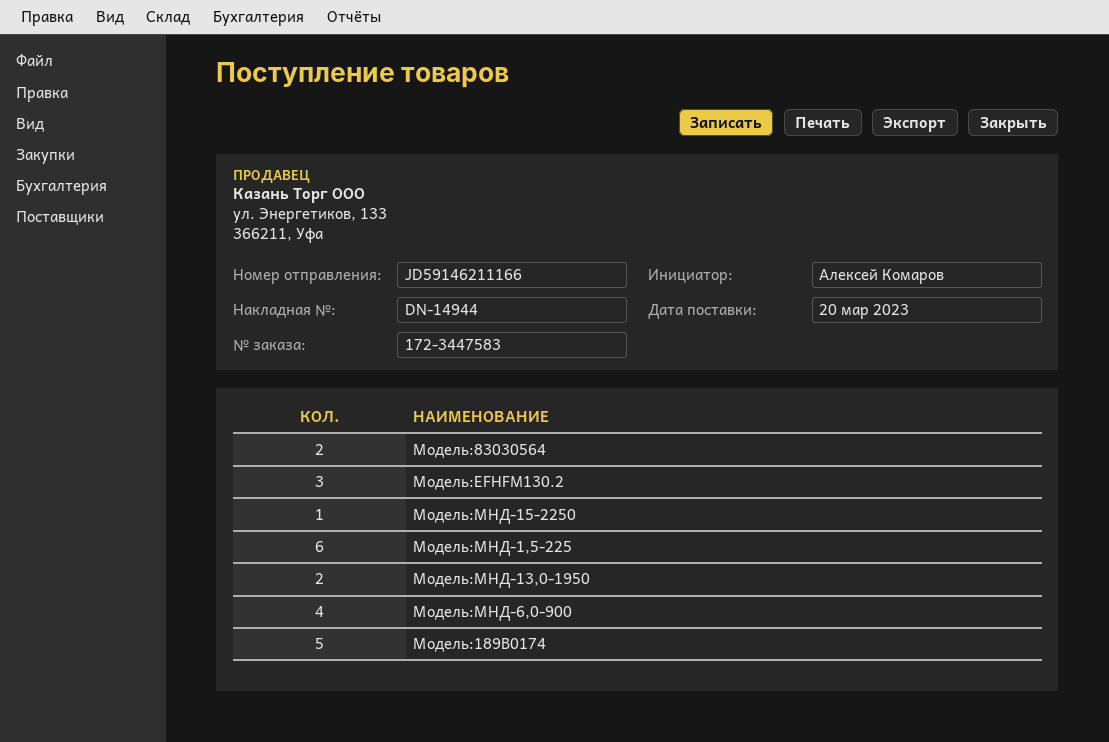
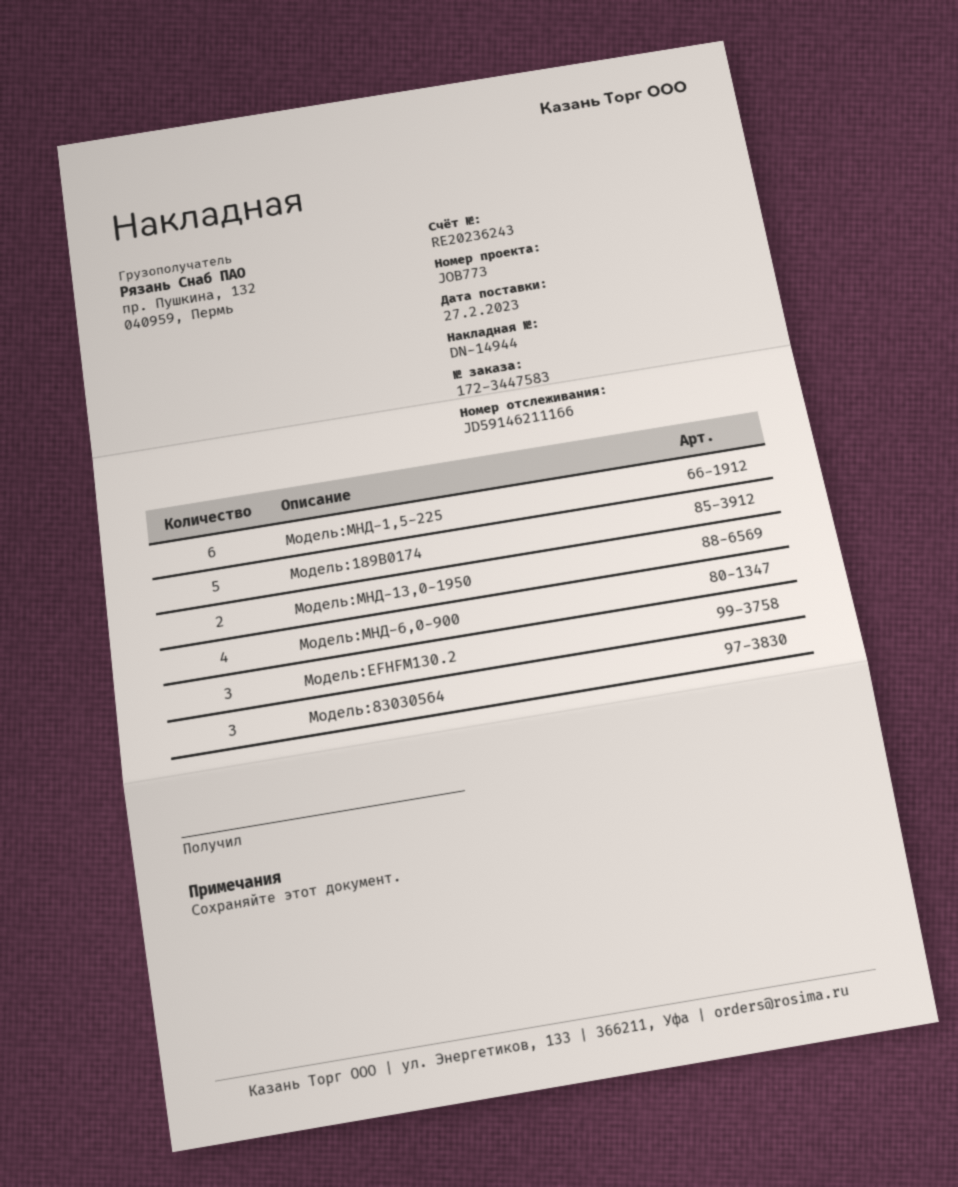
delivery date: 2023-03-20 -> 2023-02-27
Модель:83030564: 2 -> 3
Модель:МНД-15-2250: 1 -> none

